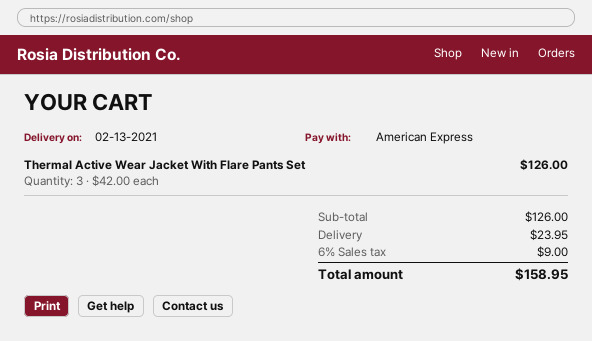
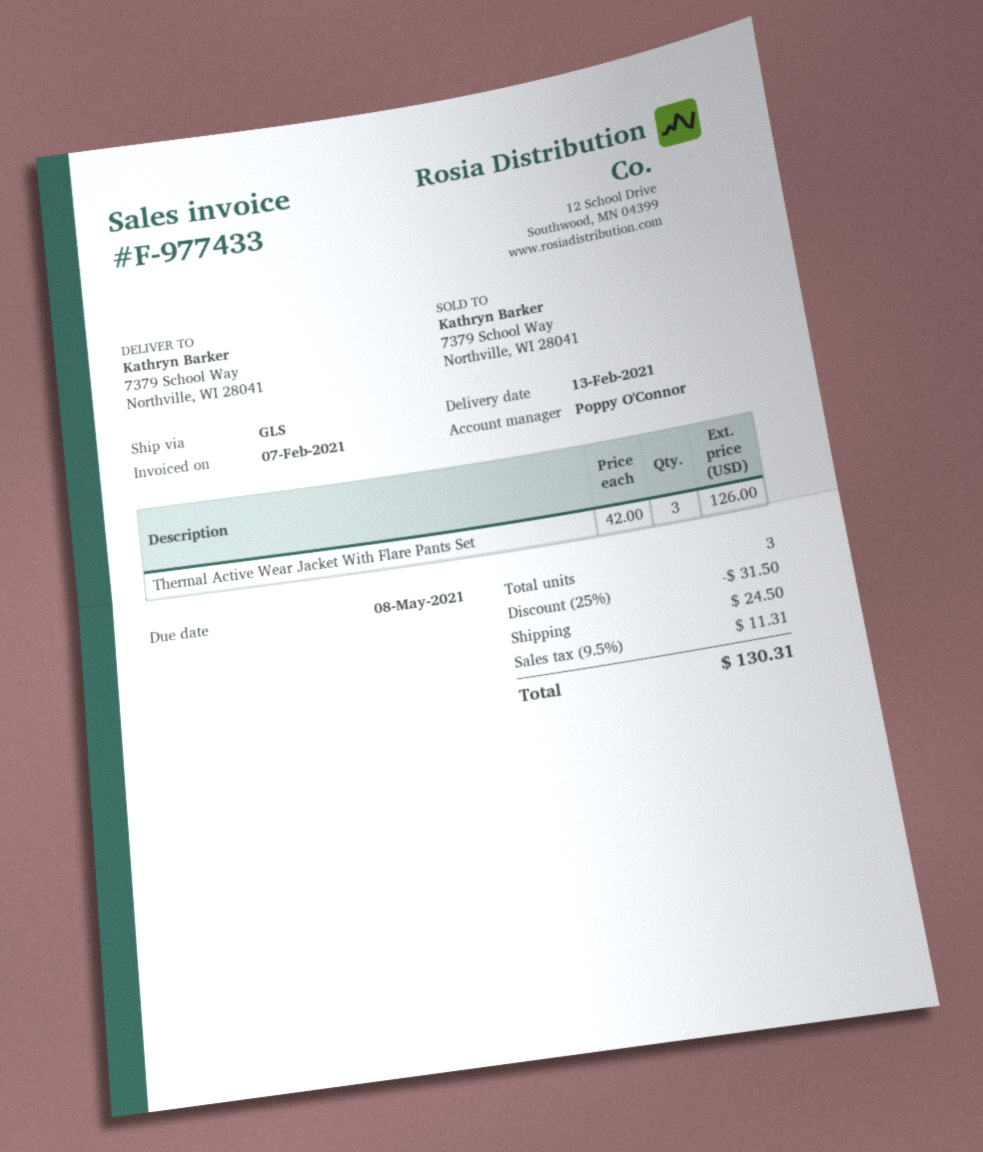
discount: none -> 25% = 31.50
shipping: 23.95 -> 24.50
tax: 6% = 9.00 -> 9.5% = 11.31
total: 158.95 -> 130.31

